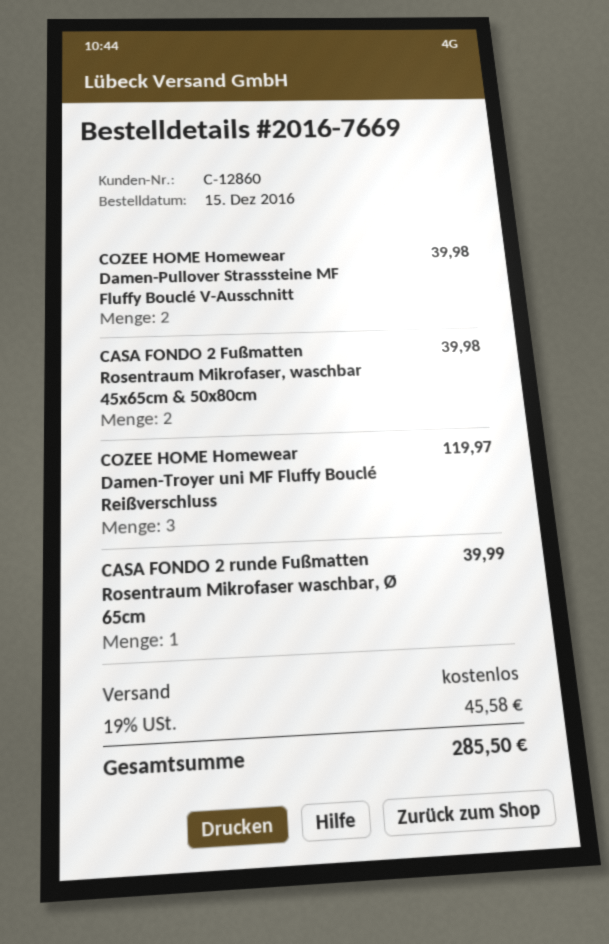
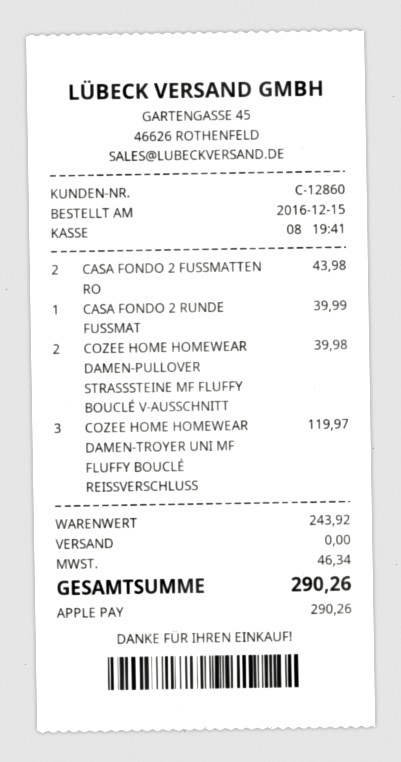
CASA FONDO 2 Fußmatten Rosentraum Mikrofaser, waschbar 45x65cm & 50x80cm: 2 for 39.98 -> 2 for 43.98
tax: 45.58 -> 46.34
total: 285.50 -> 290.26

